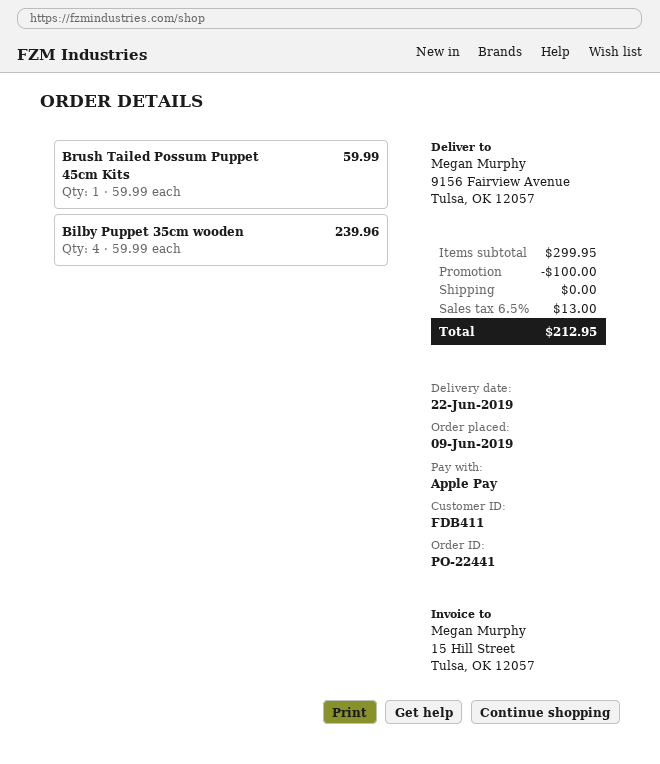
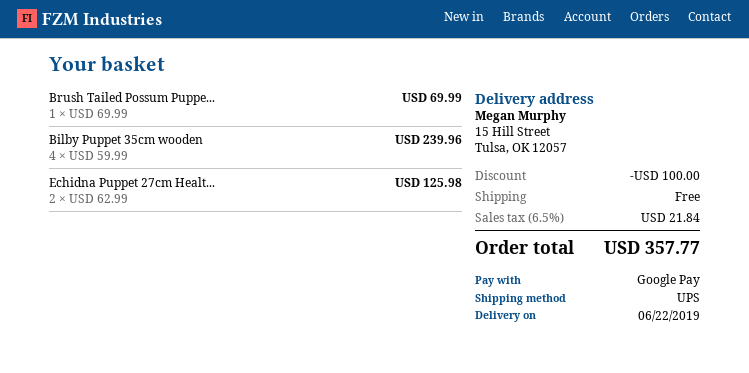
payment method: Apple Pay -> Google Pay
ship to: 9156 Fairview Avenue, Tulsa, OK 12057 -> 15 Hill Street, Tulsa, OK 12057
Brush Tailed Possum Puppet 45cm Kits: 1 x 59.99 = 59.99 -> 1 x 69.99 = 69.99
Echidna Puppet 27cm Healt...: none -> 2 x 62.99 = 125.98
tax: 6.5% = 13.00 -> 6.5% = 21.84
total: 212.95 -> 357.77

